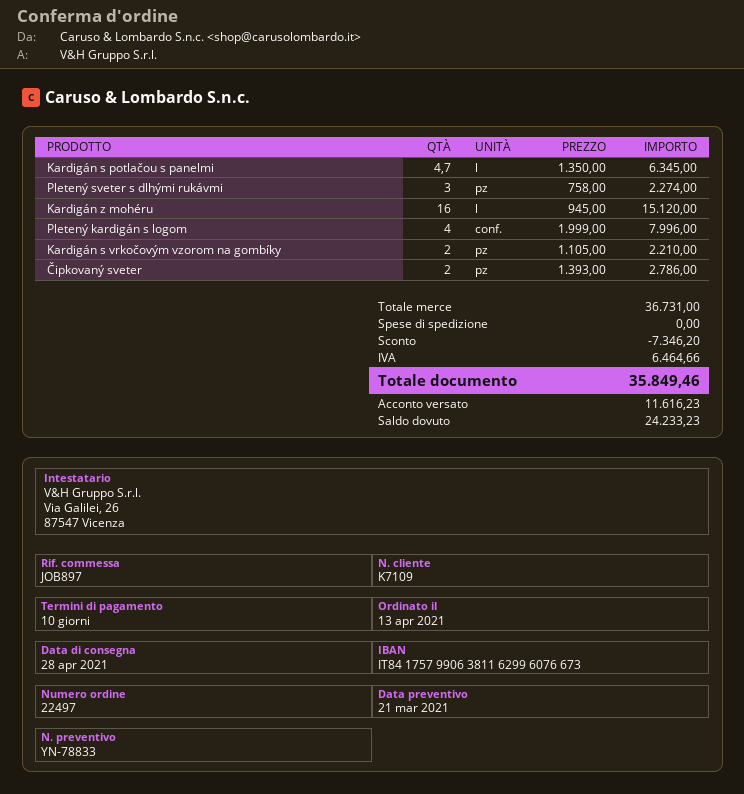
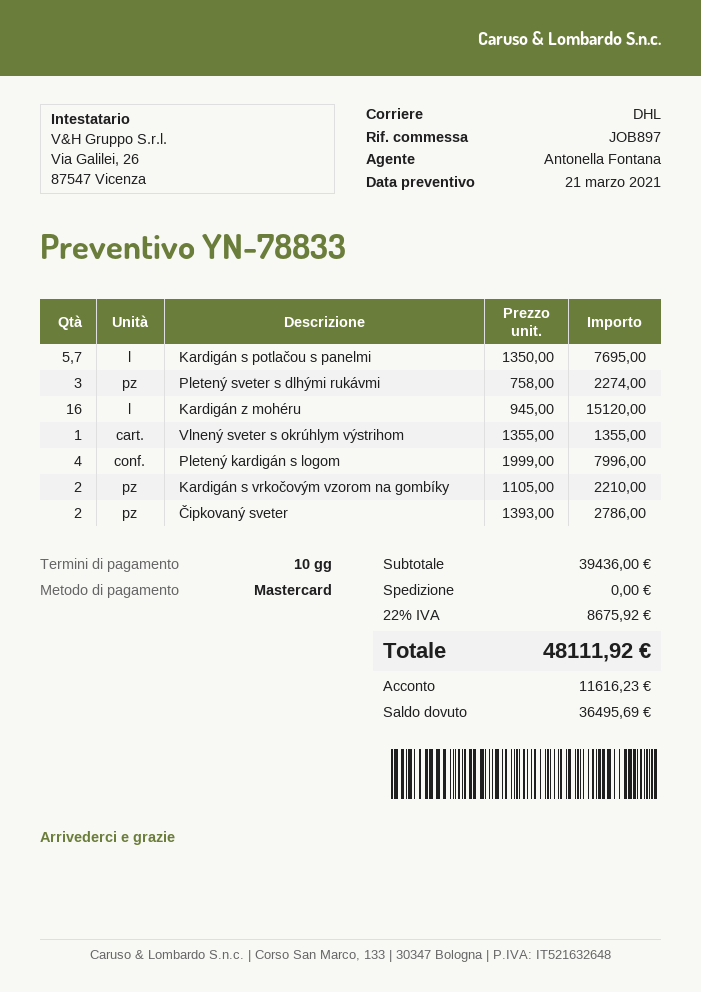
Kardigán s potlačou s panelmi: 4.7 x 1350.00 = 6345.00 -> 5.7 x 1350.00 = 7695.00
Vlnený sveter s okrúhlym výstrihom: none -> 1 x 1355.00 = 1355.00
subtotal: 36731.00 -> 39436.00
discount: 7346.20 -> none
tax: 6464.66 -> 8675.92
total: 35849.46 -> 48111.92
balance: 24233.23 -> 36495.69

